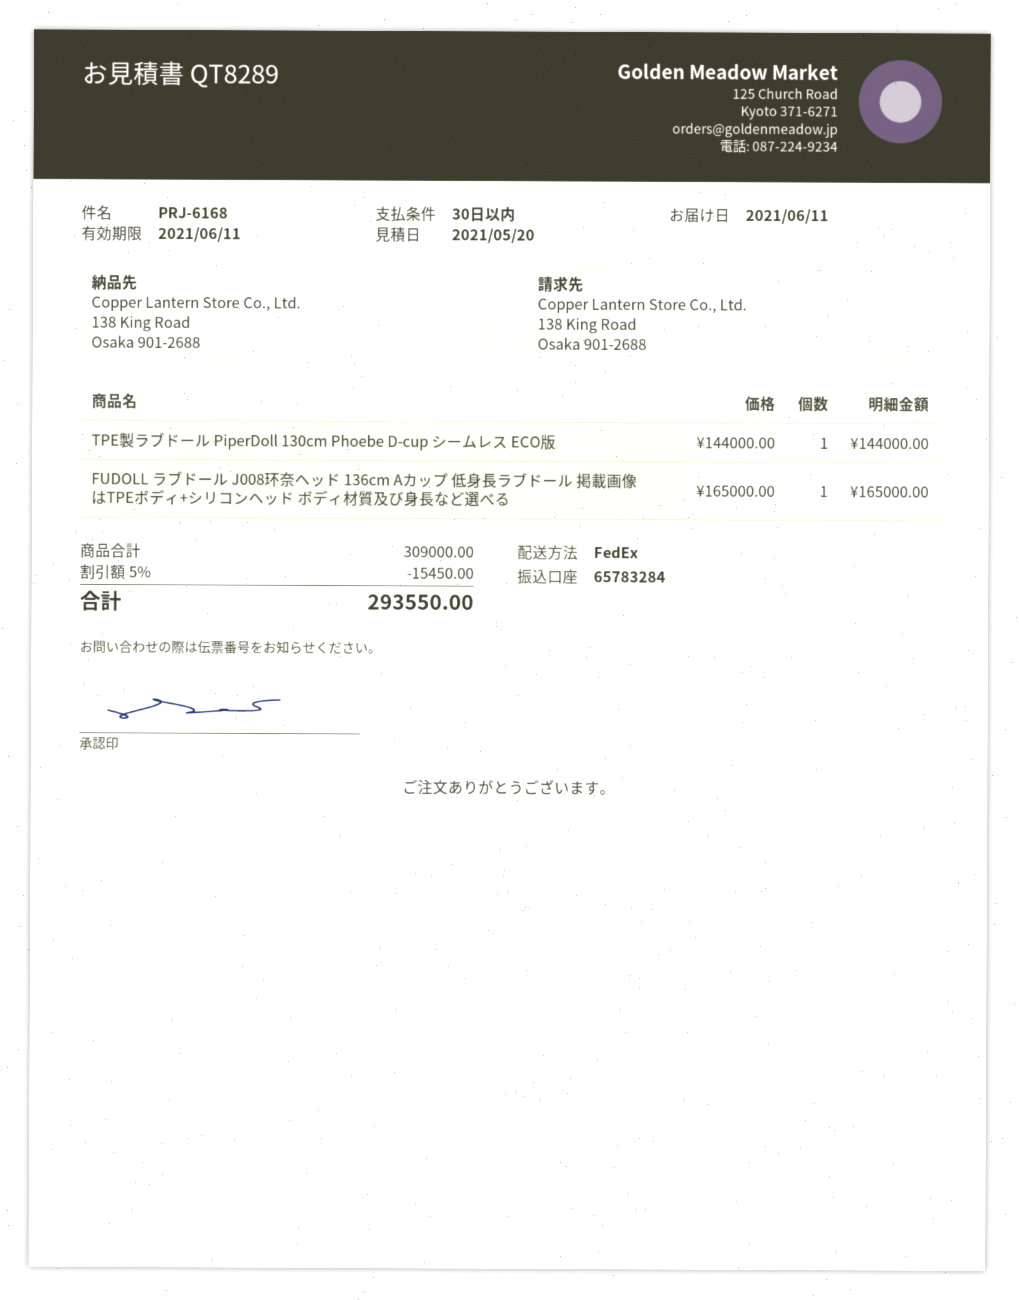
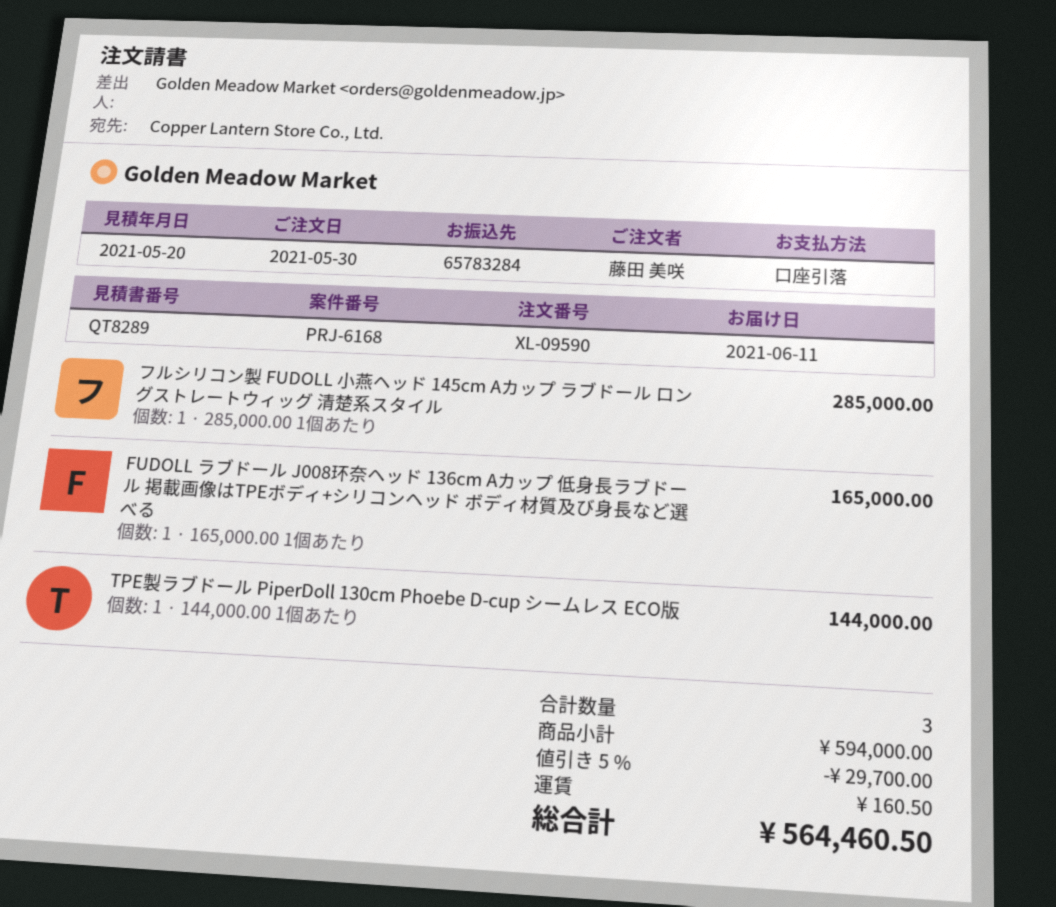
フルシリコン製 FUDOLL 小燕ヘッド 145cm Aカップ ラブドール ロングストレートウィッグ 清楚系スタイル: none -> 1 x 285000.00 = 285000.00
subtotal: 309000.00 -> 594000.00
discount: 5% = 15450.00 -> 5% = 29700.00
shipping: none -> 160.50
total: 293550.00 -> 564460.50

